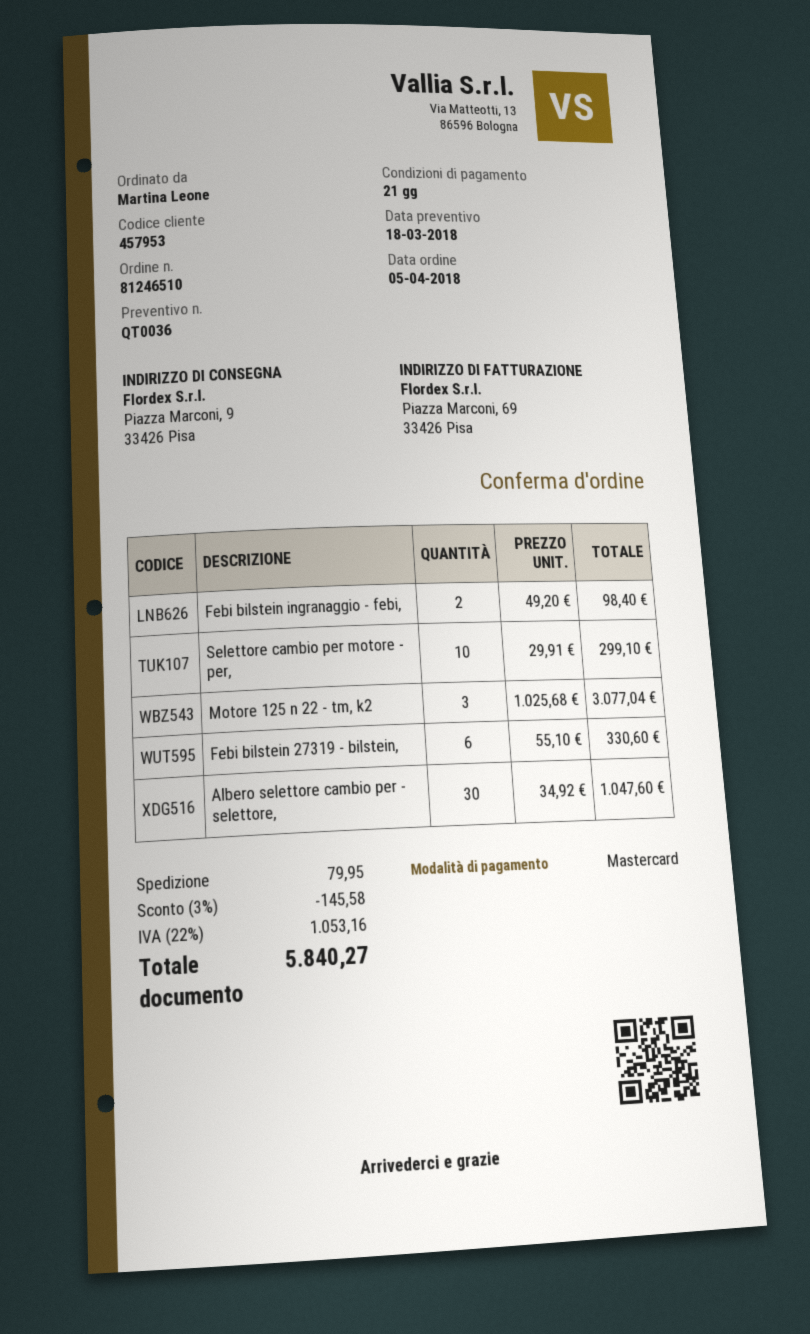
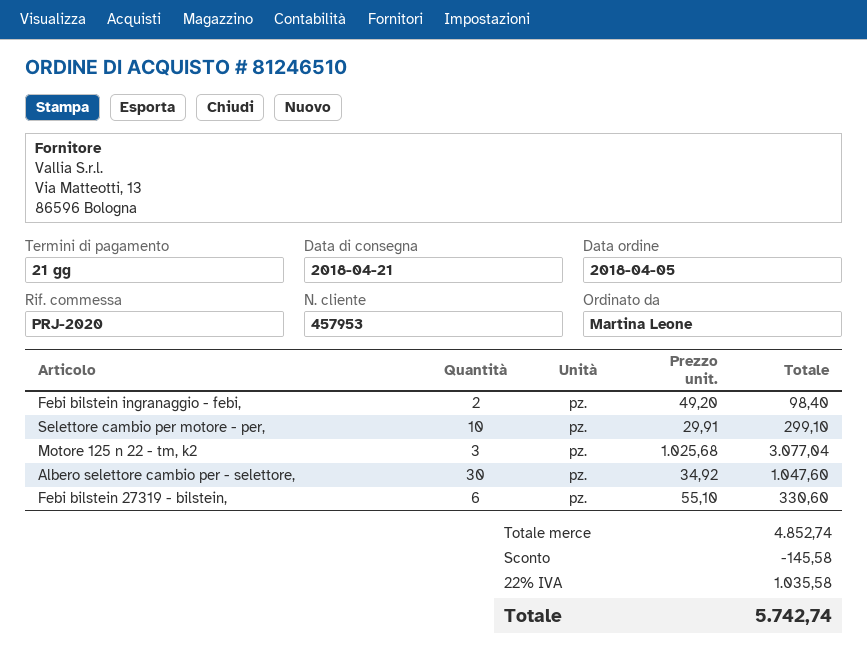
shipping: 79.95 -> none
tax: 22% = 1053.16 -> 22% = 1035.58
total: 5840.27 -> 5742.74

